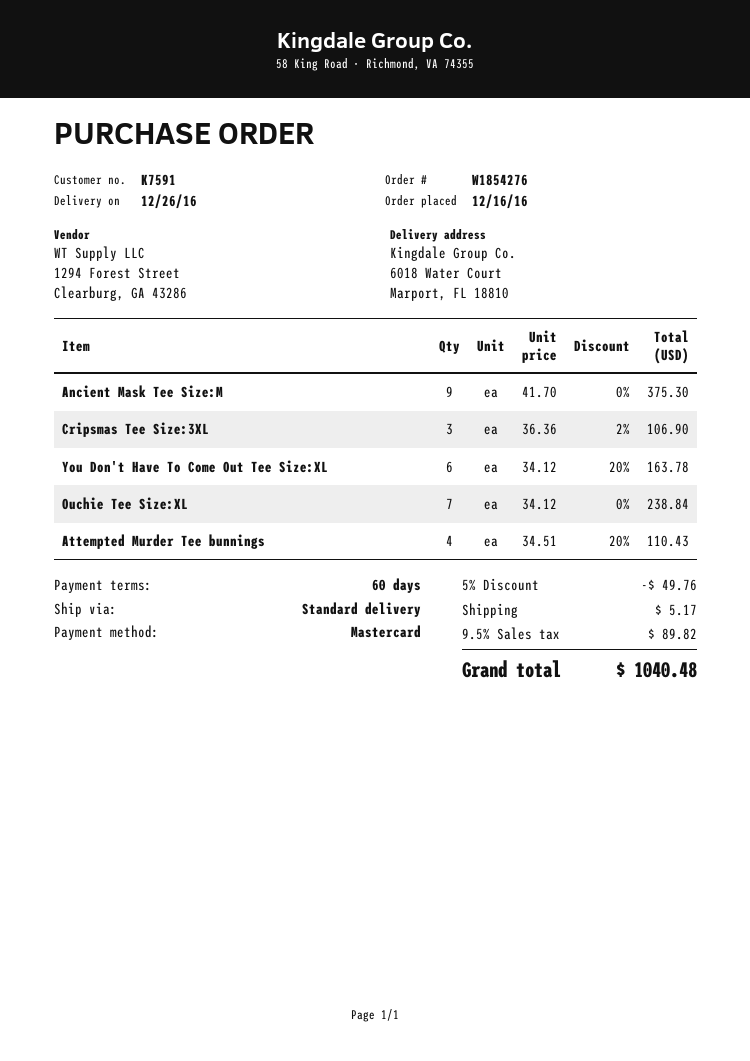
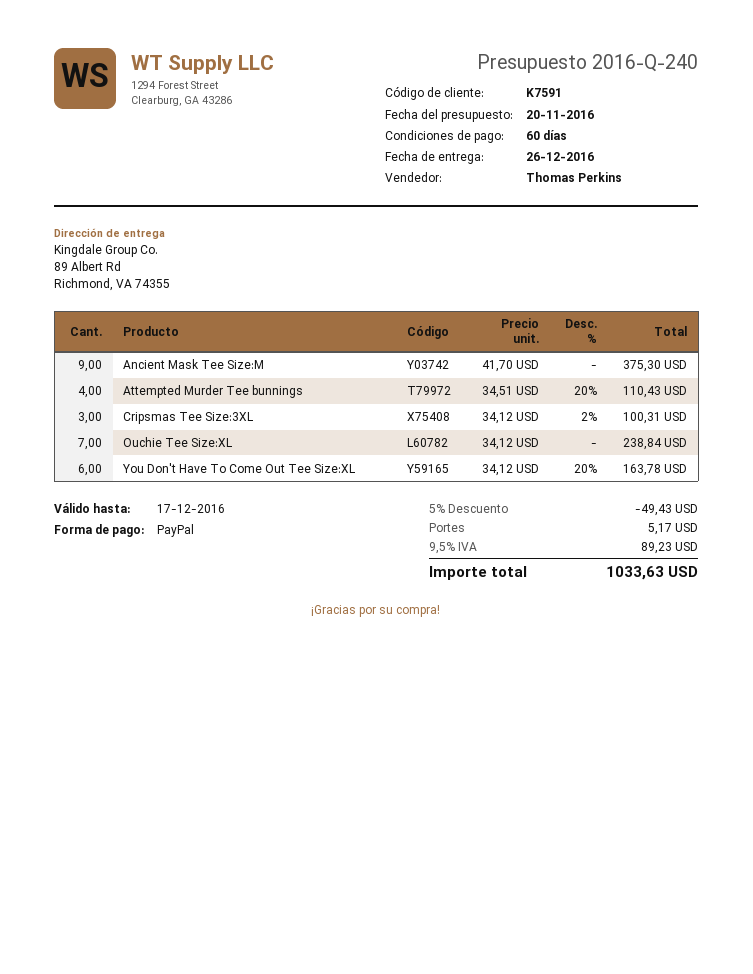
payment method: Mastercard -> PayPal
ship to: 6018 Water Court, Marport, FL 18810 -> 89 Albert Rd, Richmond, VA 74355
Cripsmas Tee Size:3XL: 3 x 36.36 - 2% = 106.90 -> 3 x 34.12 - 2% = 100.31
discount: 5% = 49.76 -> 5% = 49.43
tax: 9.5% = 89.82 -> 9.5% = 89.23
total: 1040.48 -> 1033.63

